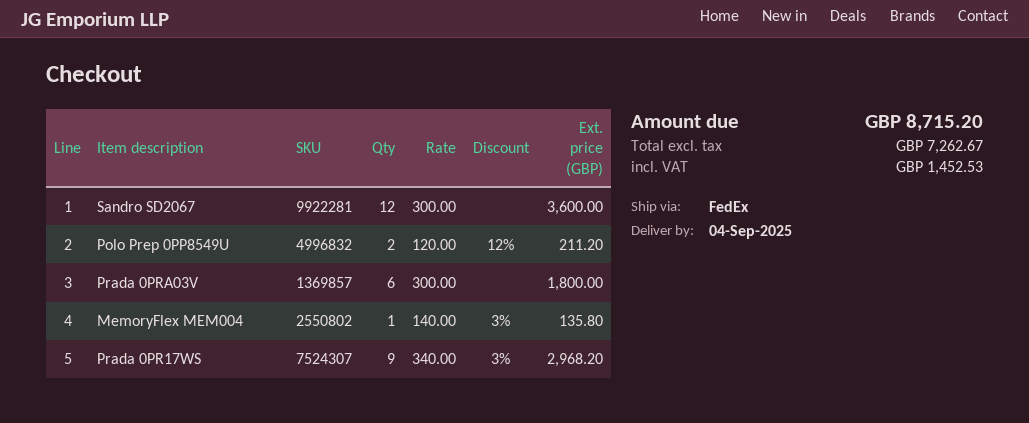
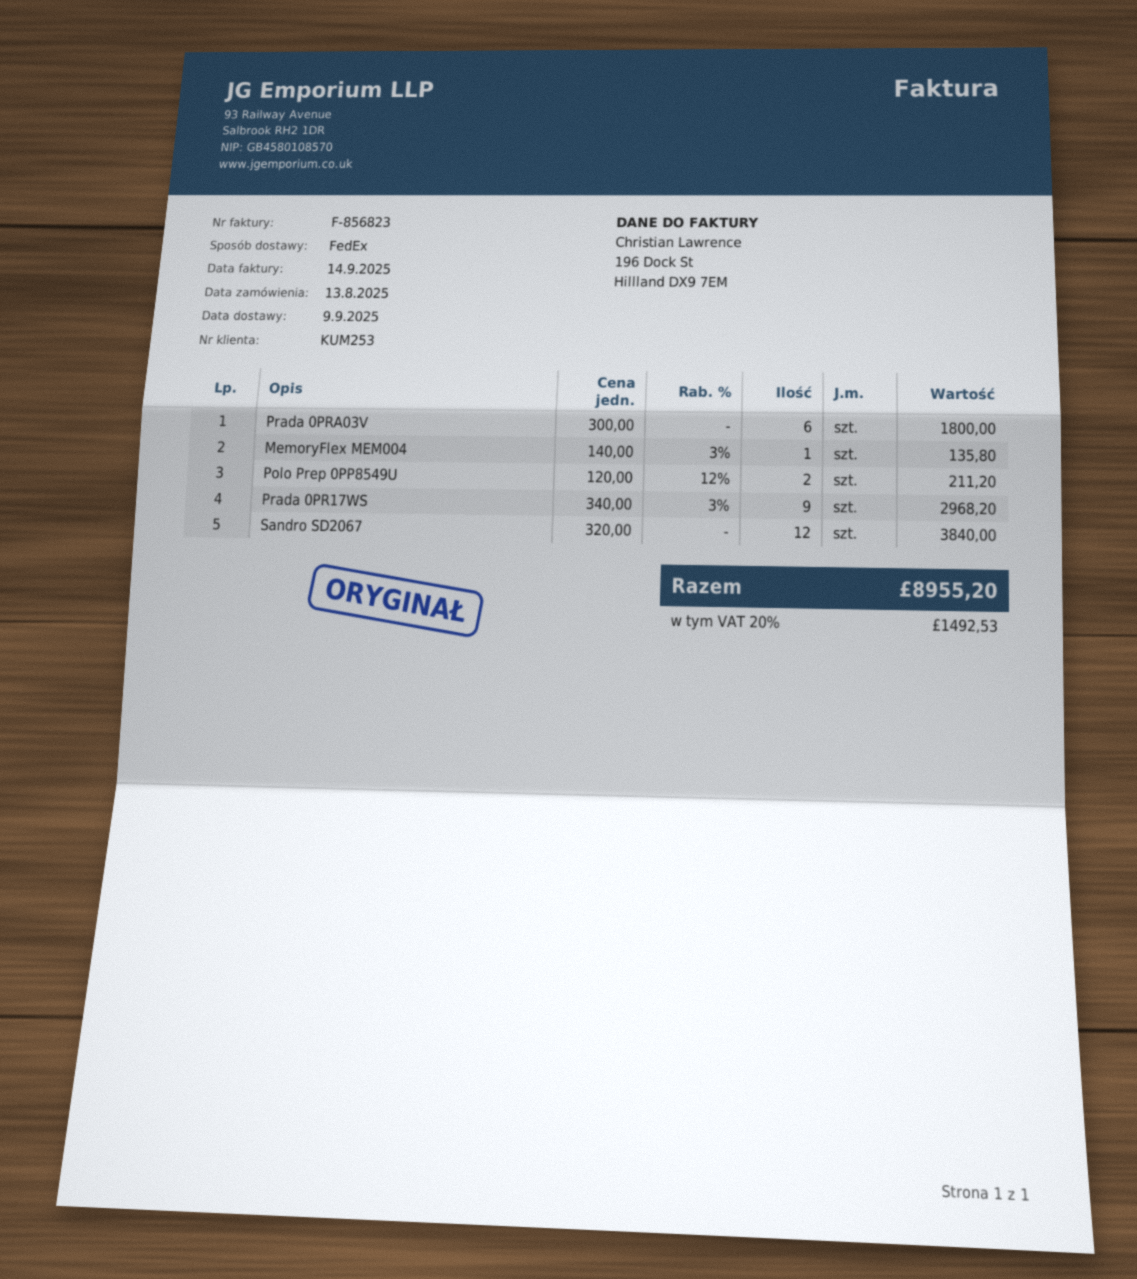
delivery date: 2025-09-04 -> 2025-09-09
Sandro SD2067: 12 x 300.00 = 3600.00 -> 12 x 320.00 = 3840.00
tax: 1452.53 -> 1492.53
total: 8715.20 -> 8955.20

